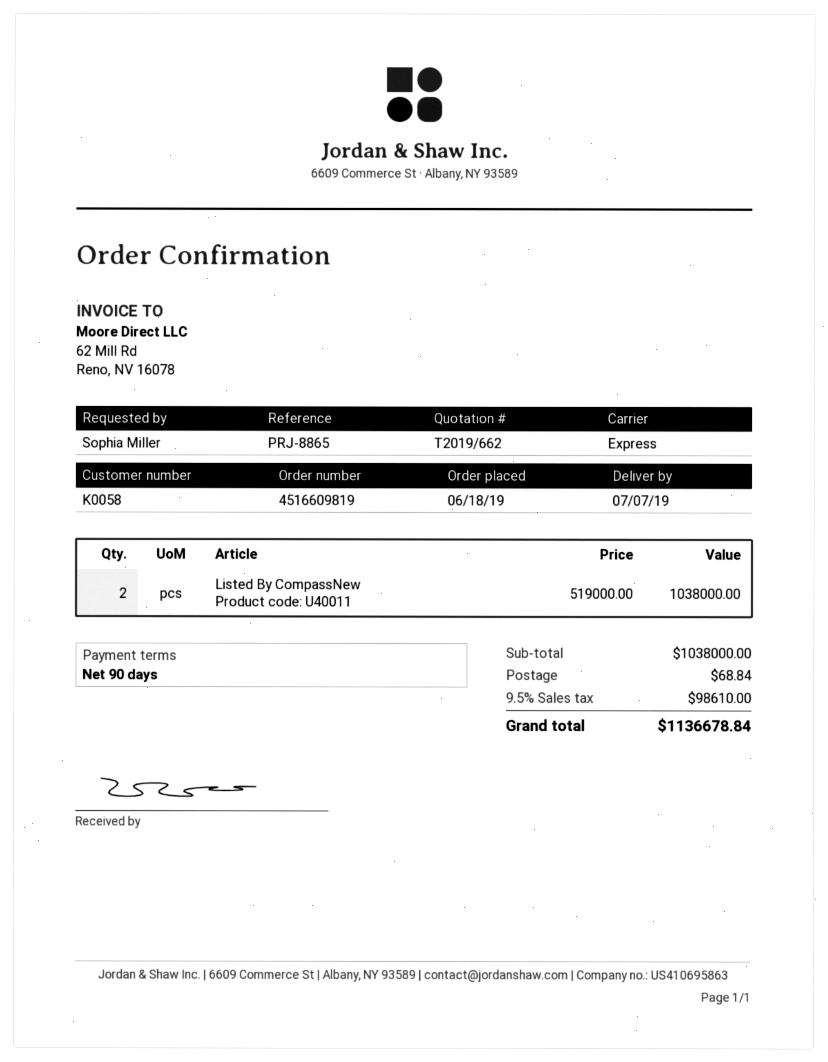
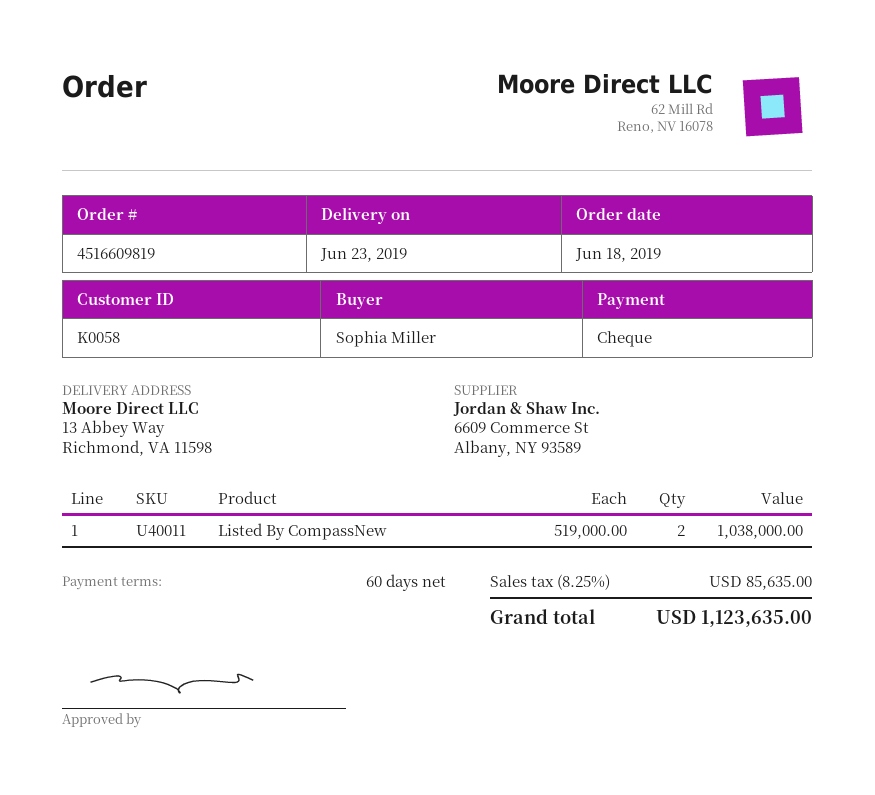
delivery date: 2019-07-07 -> 2019-06-23
payment terms: 90 days -> 60 days
shipping: 68.84 -> none
tax: 9.5% = 98610.00 -> 8.25% = 85635.00
total: 1136678.84 -> 1123635.00

